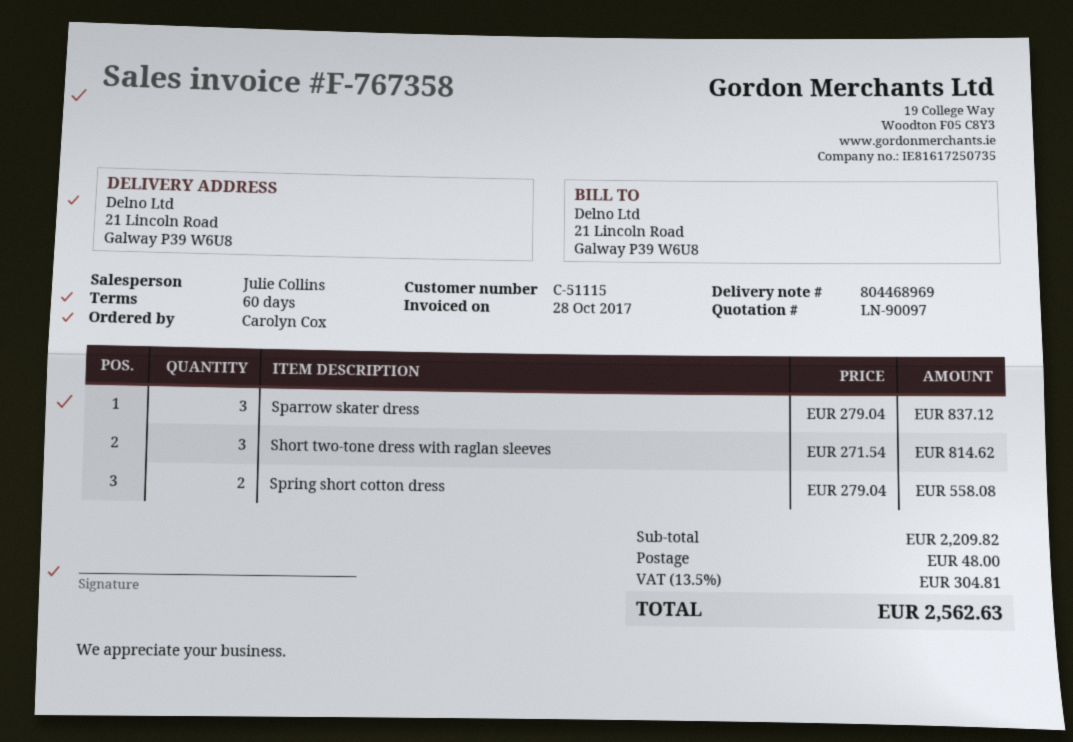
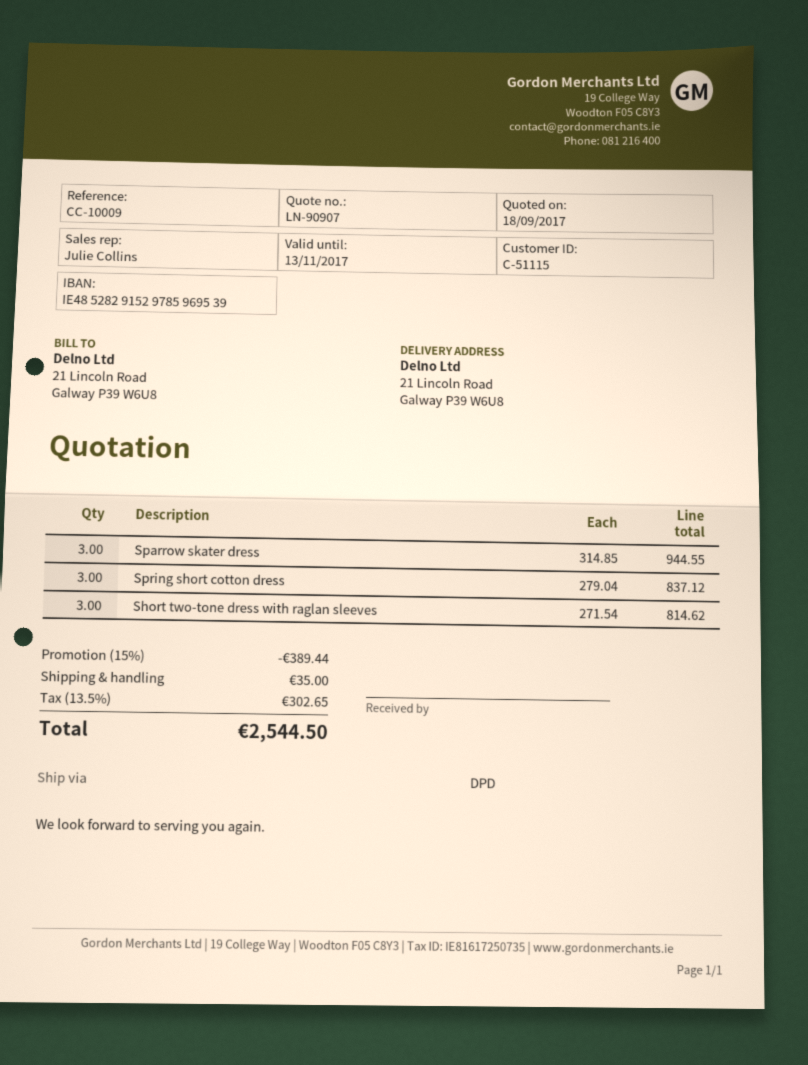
quote number: LN-90097 -> LN-90907
Sparrow skater dress: 3 x 279.04 = 837.12 -> 3 x 314.85 = 944.55
Spring short cotton dress: 2 x 279.04 = 558.08 -> 3 x 279.04 = 837.12
discount: none -> 15% = 389.44
shipping: 48.00 -> 35.00
tax: 13.5% = 304.81 -> 13.5% = 302.65
total: 2562.63 -> 2544.50

